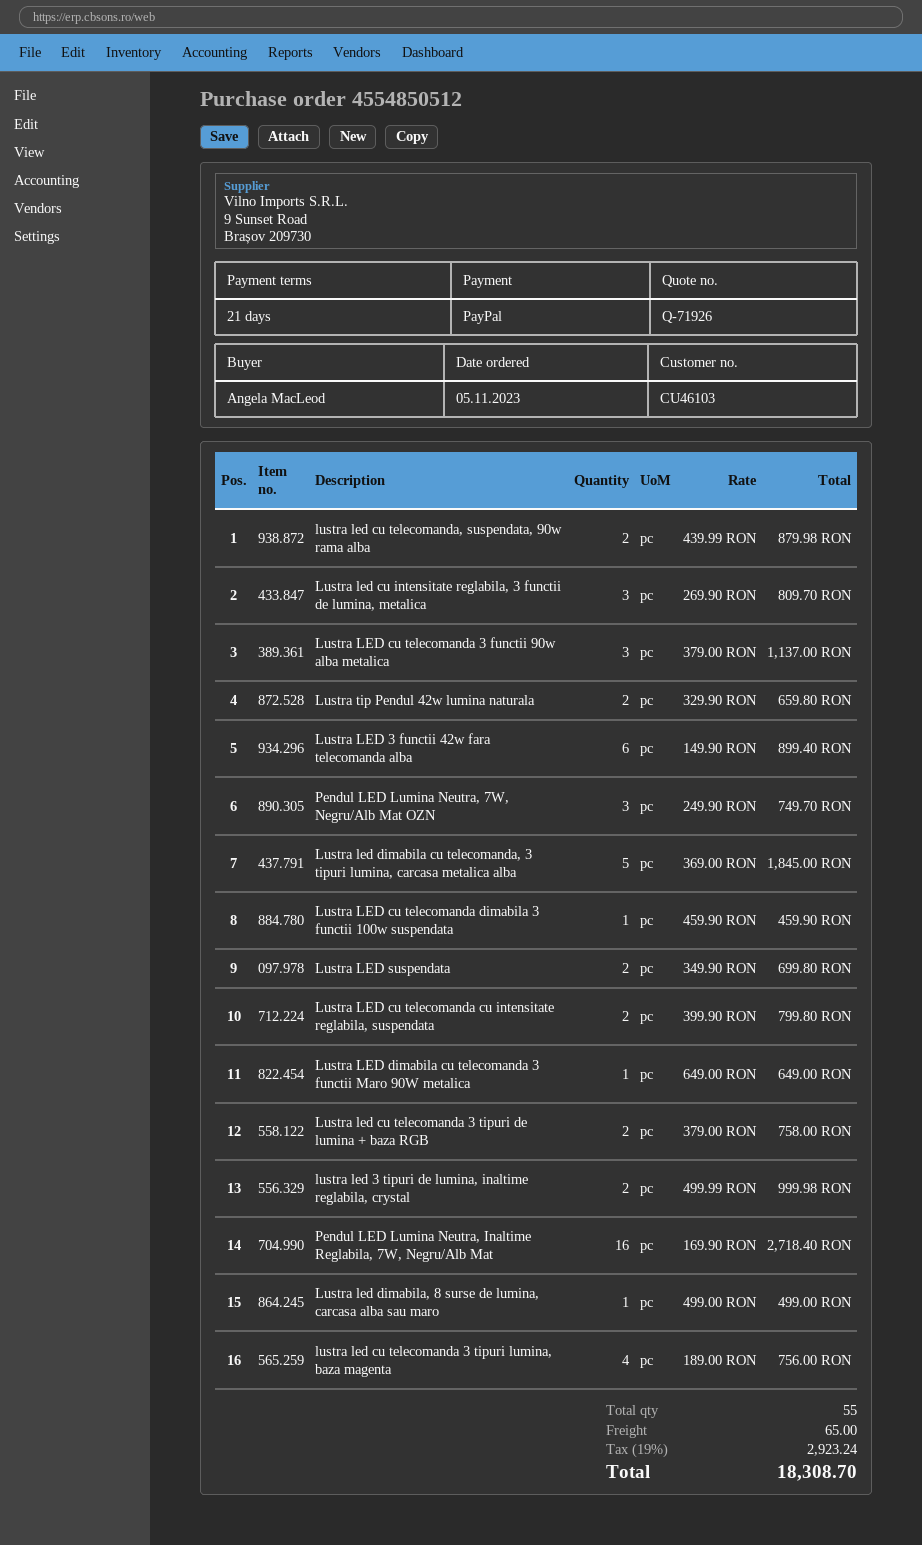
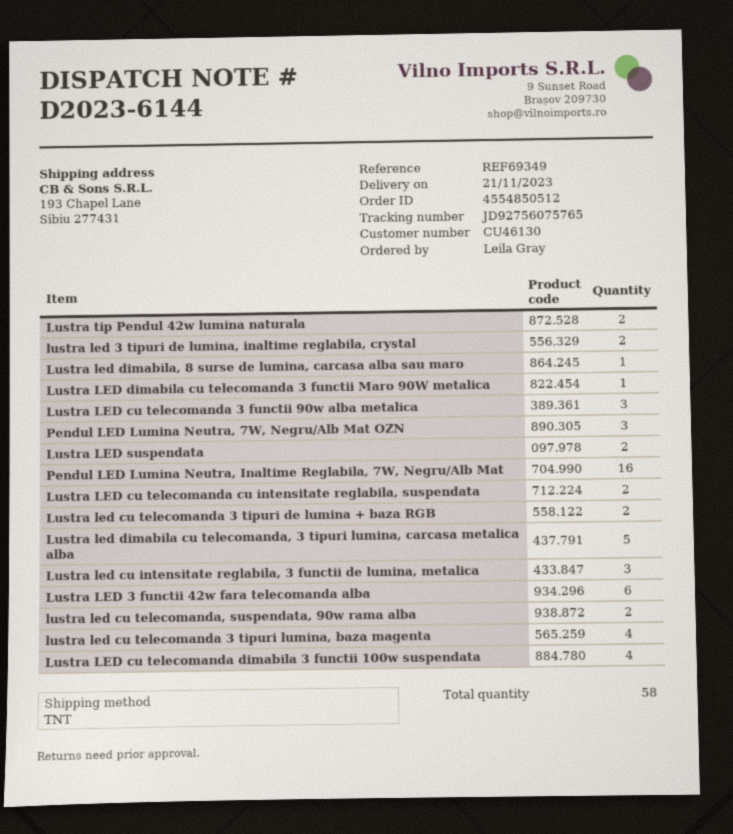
customer number: CU46103 -> CU46130
ordered by: Angela MacLeod -> Leila Gray
Lustra LED cu telecomanda dimabila 3 functii 100w suspendata: 1 -> 4
total quantity: 55 -> 58

